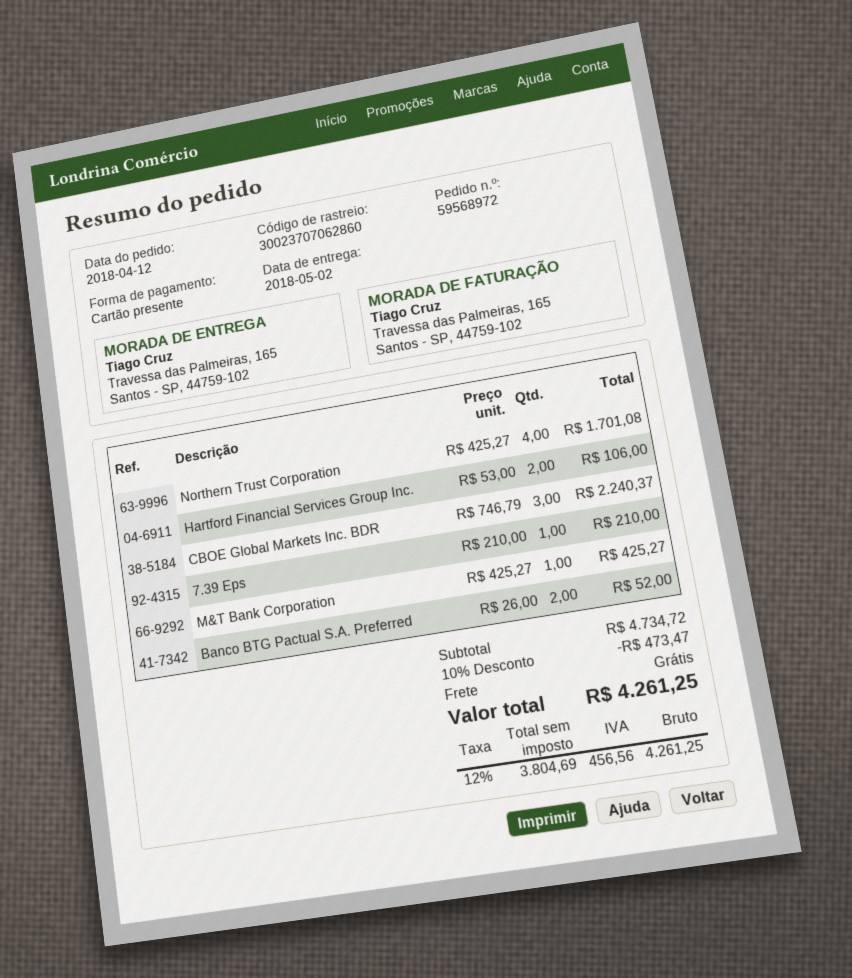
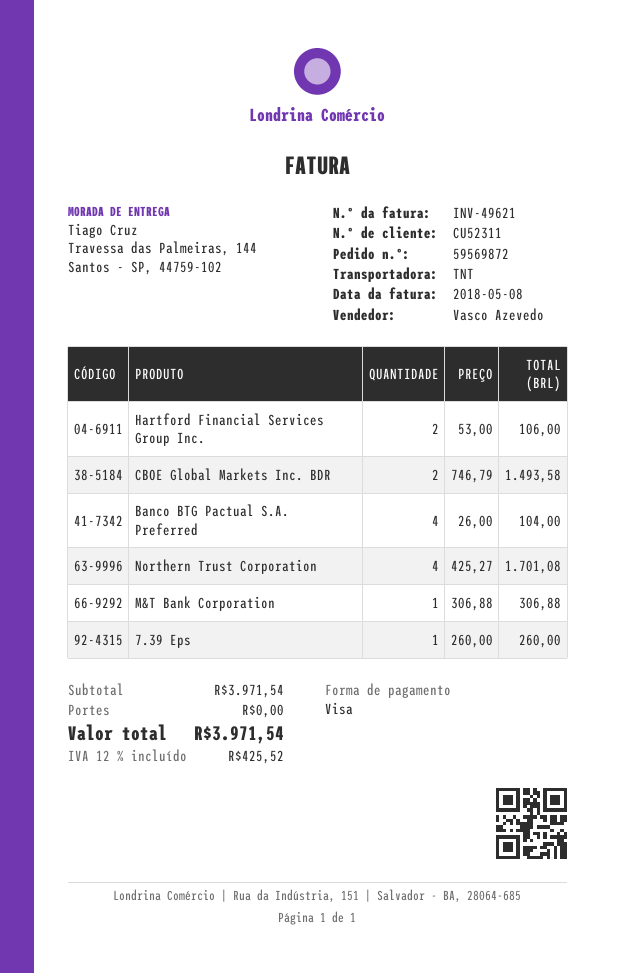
order number: 59568972 -> 59569872
payment method: gift card -> Visa
ship to: Travessa das Palmeiras, 165, Santos - SP, 44759-102 -> Travessa das Palmeiras, 144, Santos - SP, 44759-102
CBOE Global Markets Inc. BDR: 3 x 746.79 = 2240.37 -> 2 x 746.79 = 1493.58
7.39 Eps: 1 x 210.00 = 210.00 -> 1 x 260.00 = 260.00
M&T Bank Corporation: 1 x 425.27 = 425.27 -> 1 x 306.88 = 306.88
Banco BTG Pactual S.A. Preferred: 2 x 26.00 = 52.00 -> 4 x 26.00 = 104.00
subtotal: 4734.72 -> 3971.54
discount: 10% = 473.47 -> none
tax: 12% = 456.56 -> 12% = 425.52
total: 4261.25 -> 3971.54

